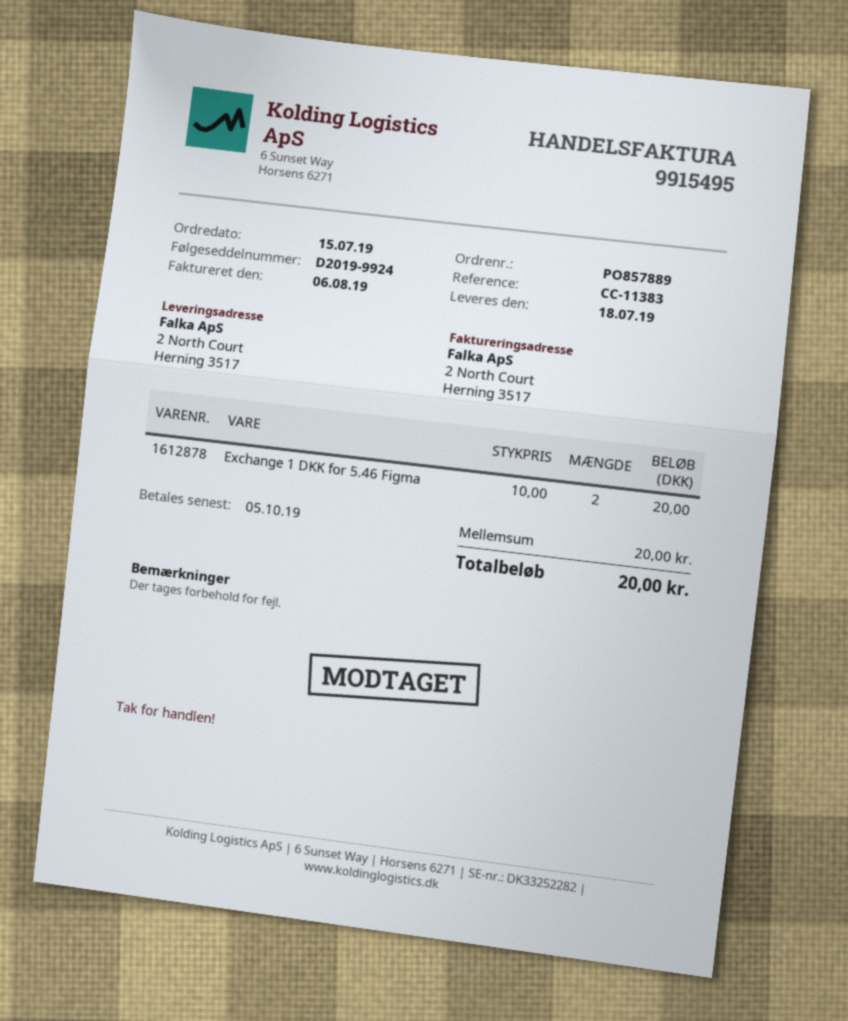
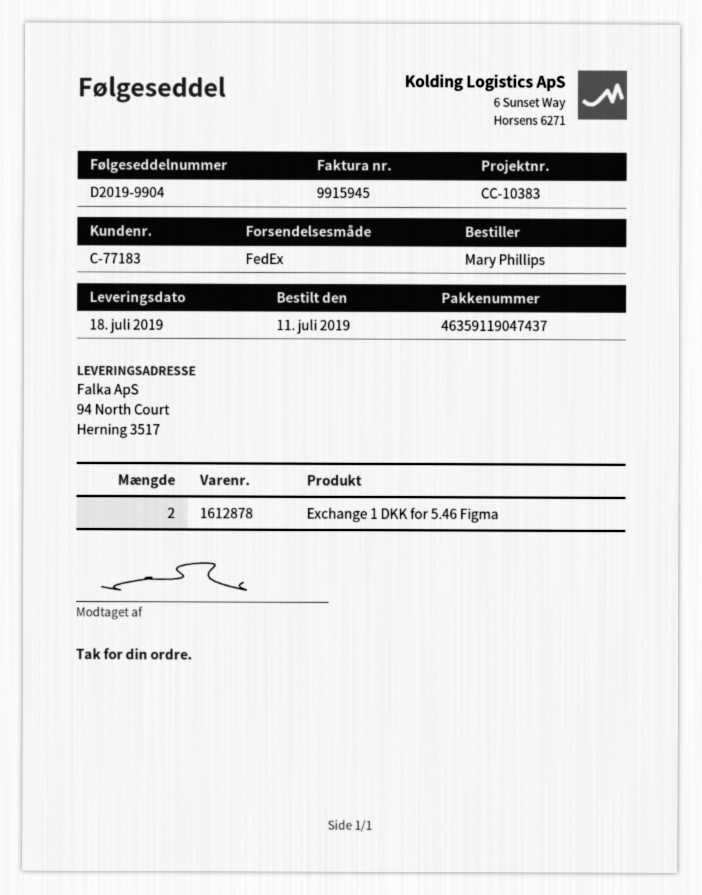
order date: 2019-07-15 -> 2019-07-11
delivery note number: D2019-9924 -> D2019-9904
invoice number: 9915495 -> 9915945
reference: CC-11383 -> CC-10383
ship to: 2 North Court, Herning 3517 -> 94 North Court, Herning 3517

